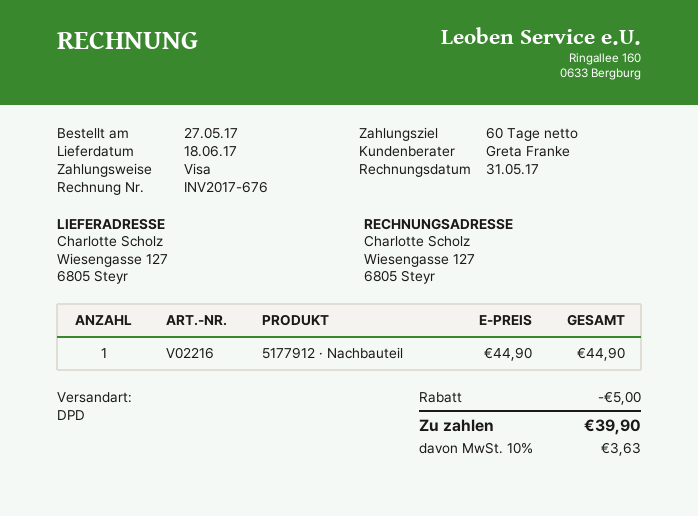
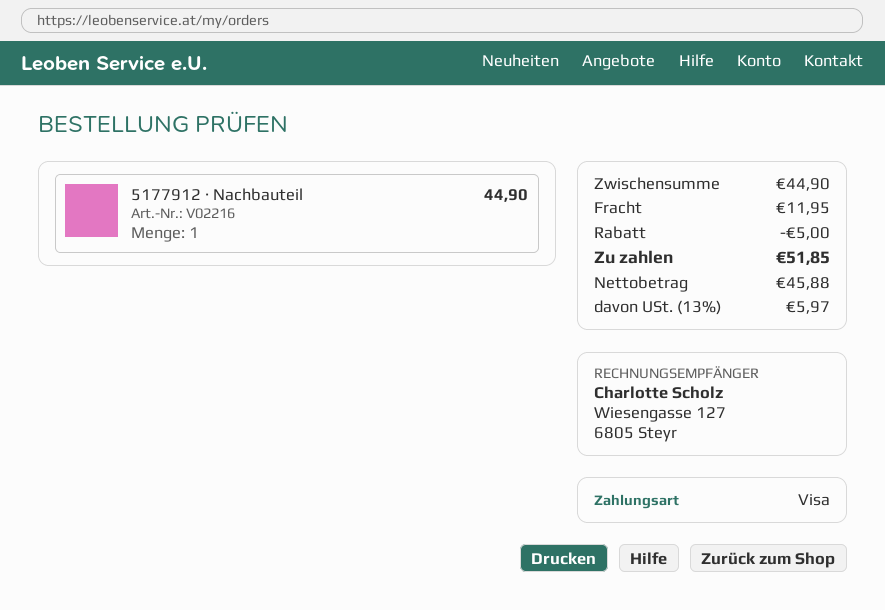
shipping: none -> 11.95
tax: 10% = 3.63 -> 13% = 5.97
total: 39.90 -> 51.85

